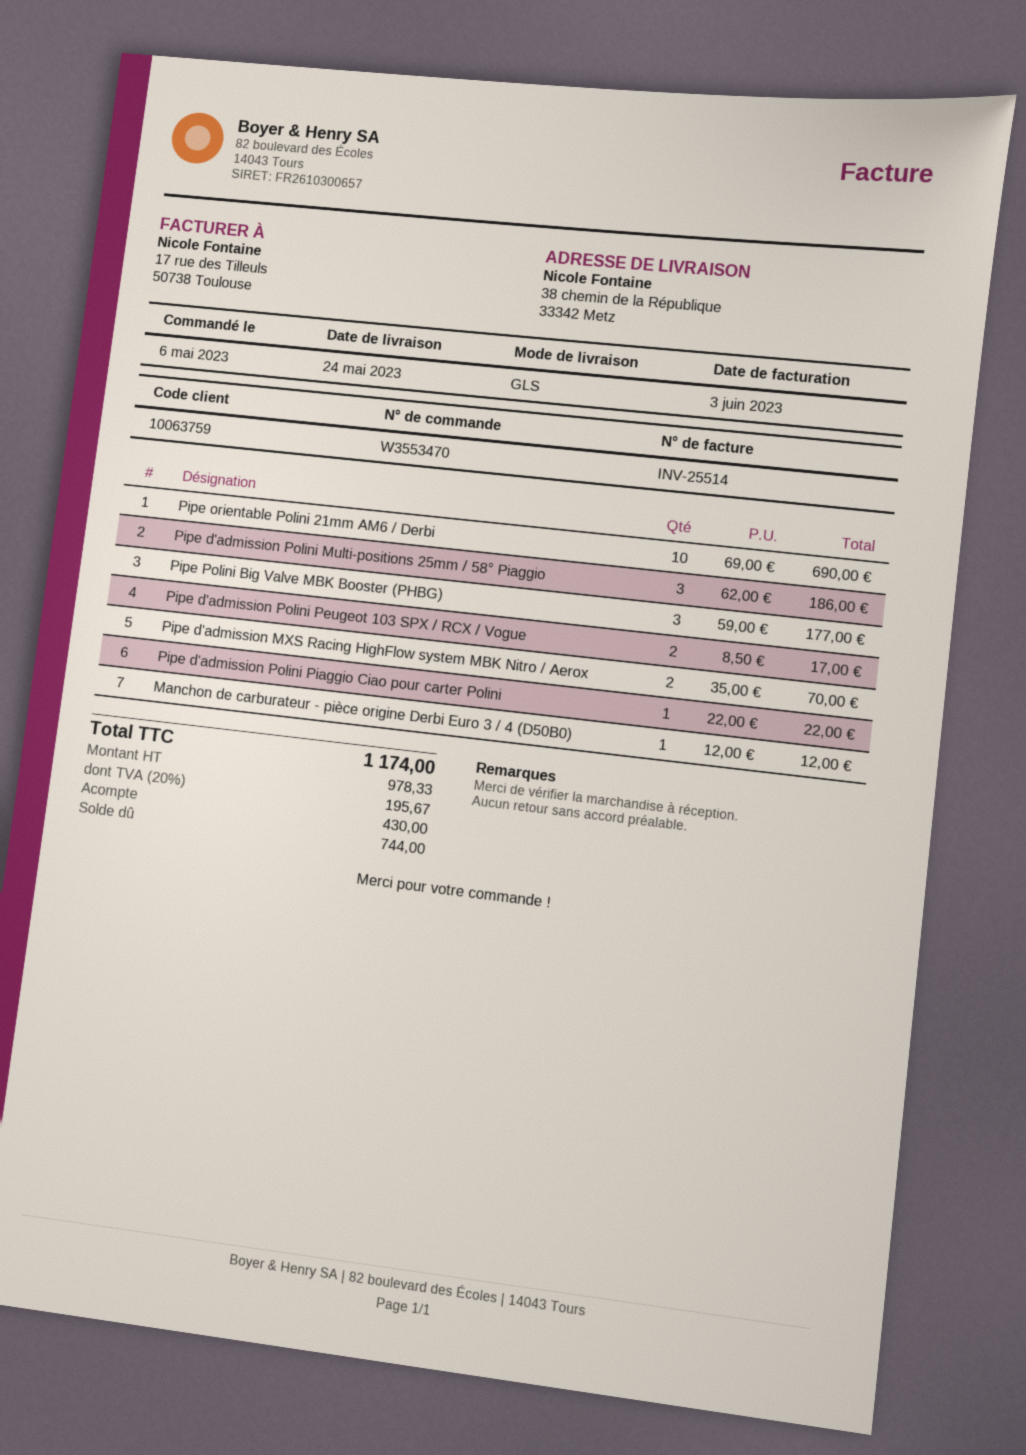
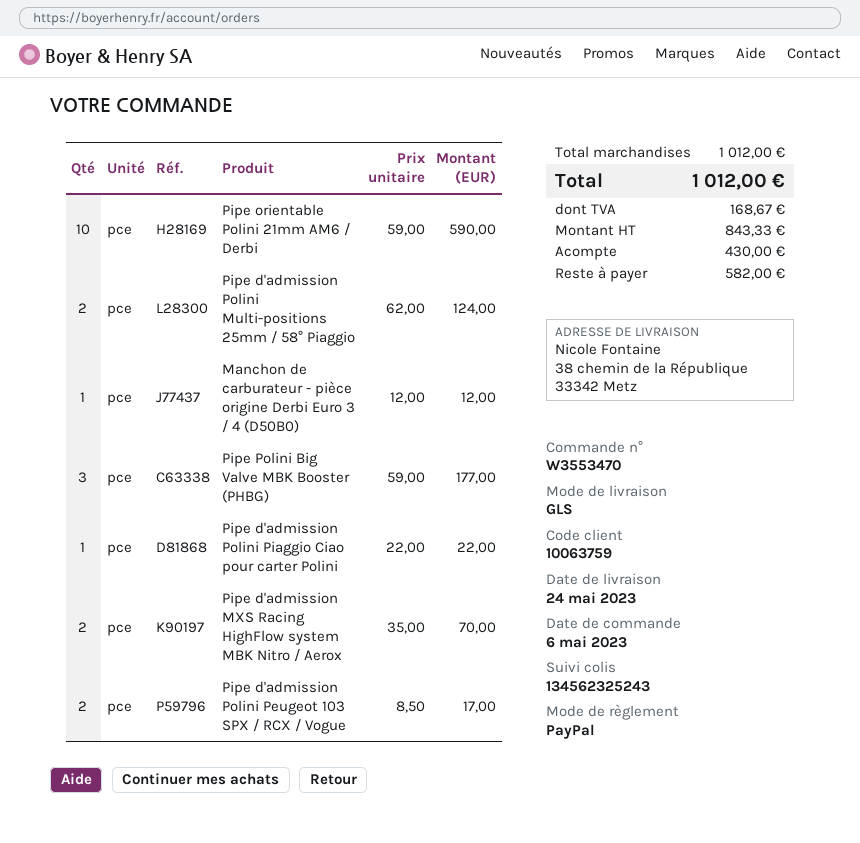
Pipe orientable Polini 21mm AM6 / Derbi: 10 x 69.00 = 690.00 -> 10 x 59.00 = 590.00
Pipe d'admission Polini Multi-positions 25mm / 58° Piaggio: 3 x 62.00 = 186.00 -> 2 x 62.00 = 124.00
net: 978.33 -> 843.33
tax: 195.67 -> 168.67
total: 1174.00 -> 1012.00
balance: 744.00 -> 582.00

